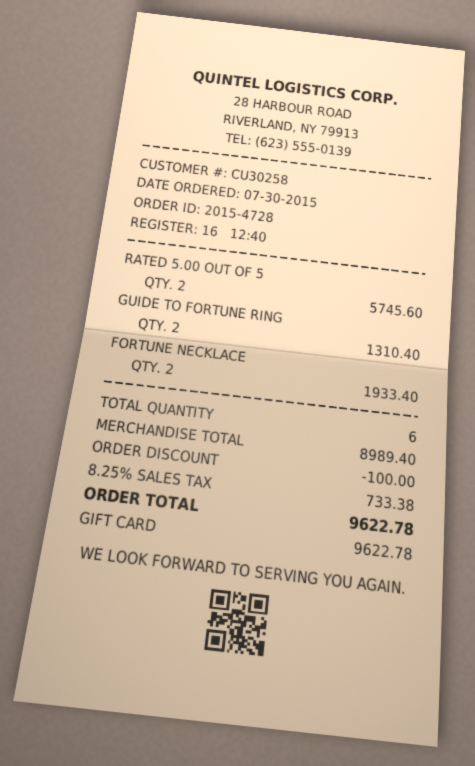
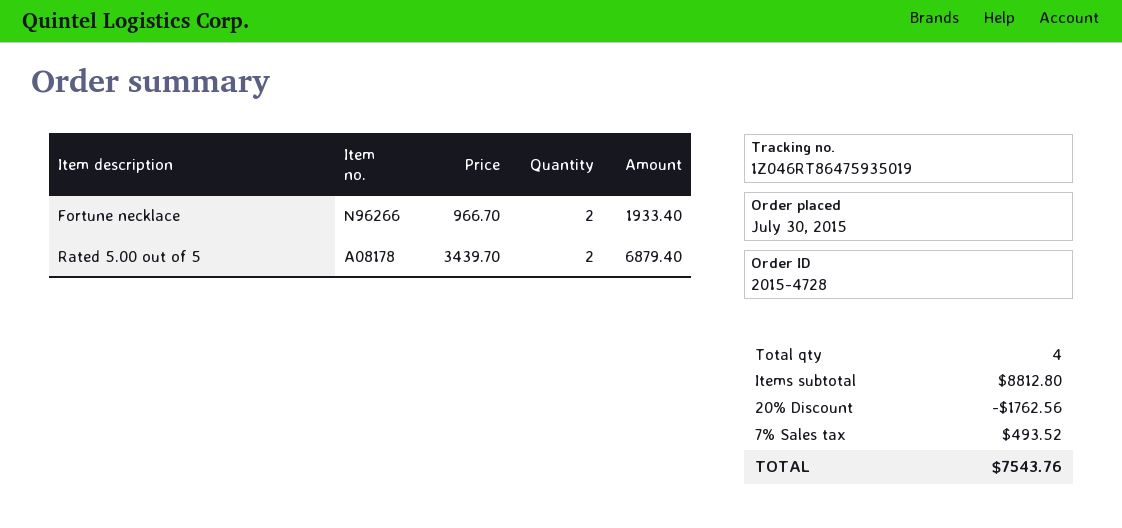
RATED 5.00 OUT OF 5: 2 for 5745.60 -> 2 for 6879.40
GUIDE TO FORTUNE RING: 2 for 1310.40 -> none
total quantity: 6 -> 4
subtotal: 8989.40 -> 8812.80
discount: 100.00 -> 1762.56
tax: 8.25% = 733.38 -> 7% = 493.52
total: 9622.78 -> 7543.76

